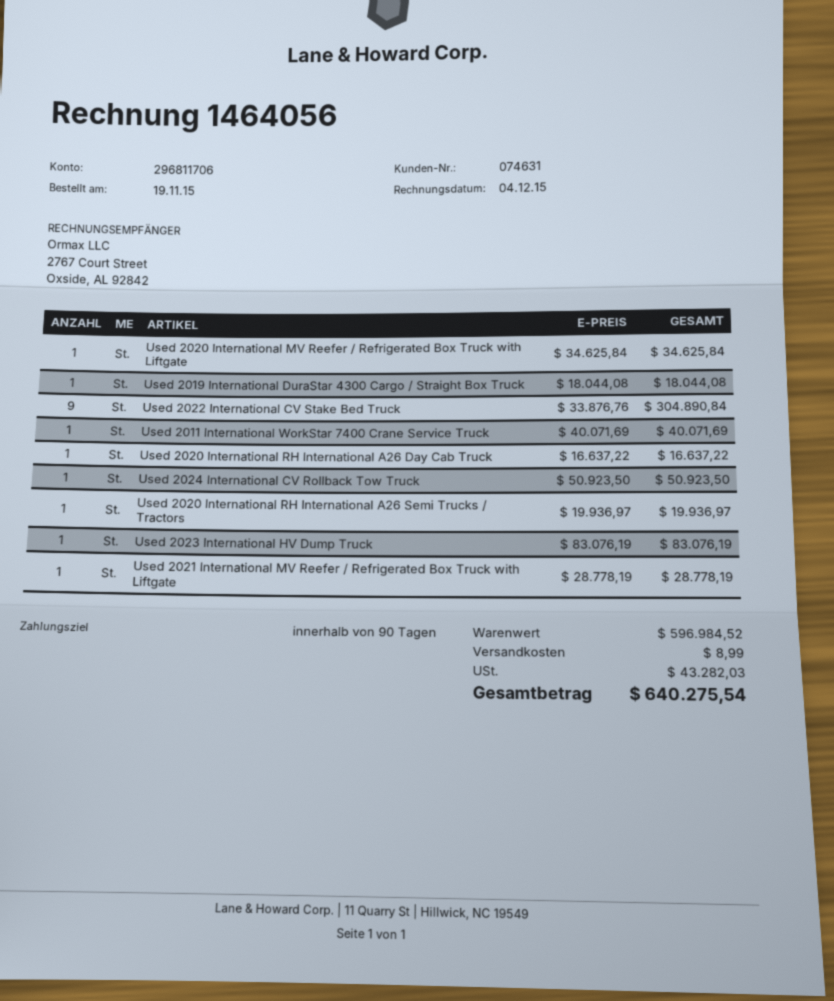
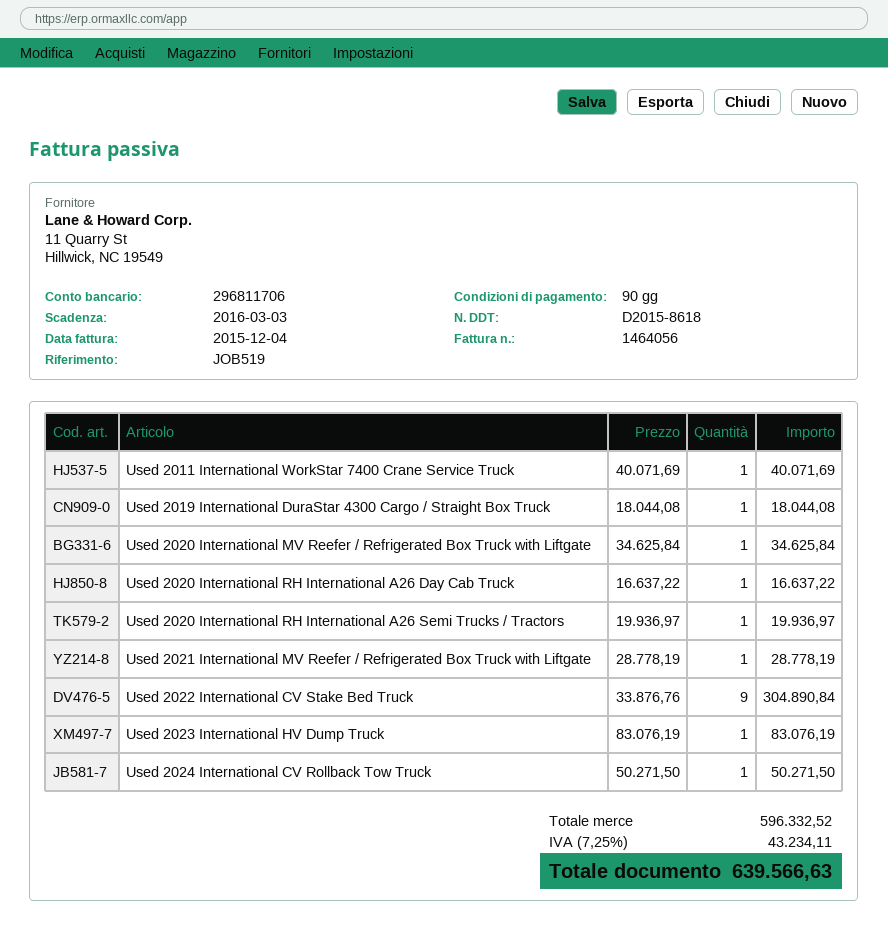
Used 2024 International CV Rollback Tow Truck: 1 x 50923.50 = 50923.50 -> 1 x 50271.50 = 50271.50
subtotal: 596984.52 -> 596332.52
shipping: 8.99 -> none
tax: 43282.03 -> 43234.11
total: 640275.54 -> 639566.63

